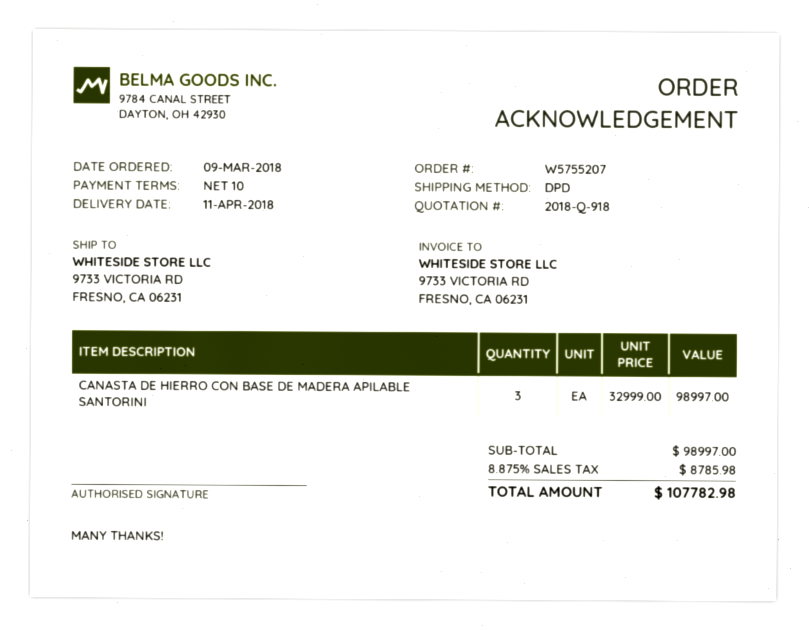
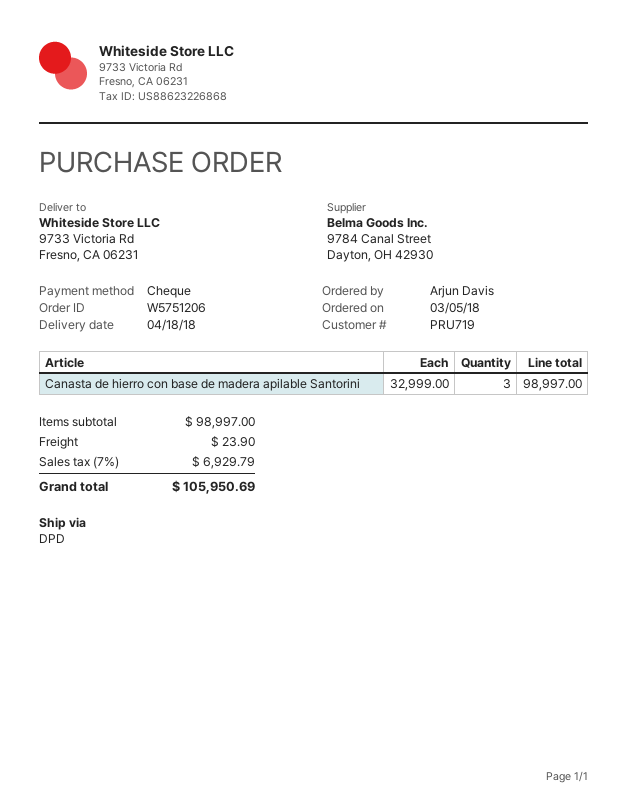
order number: W5755207 -> W5751206
order date: 2018-03-09 -> 2018-03-05
delivery date: 2018-04-11 -> 2018-04-18
shipping: none -> 23.90
tax: 8.875% = 8785.98 -> 7% = 6929.79
total: 107782.98 -> 105950.69

